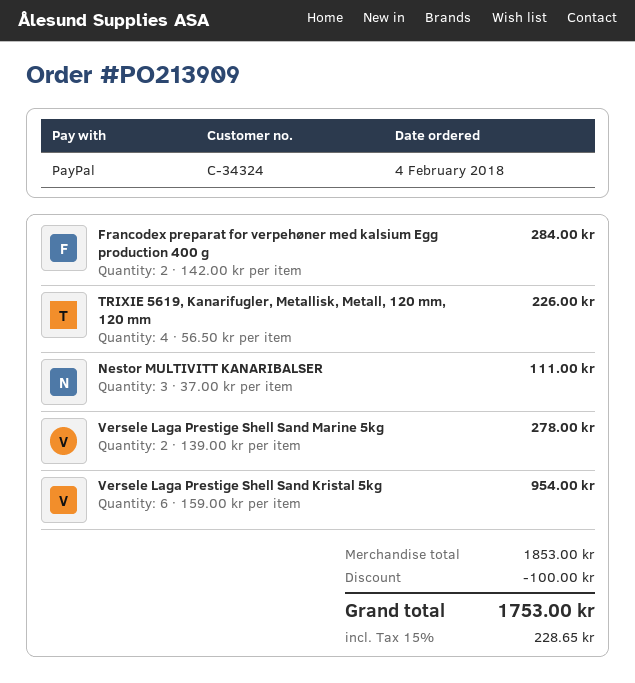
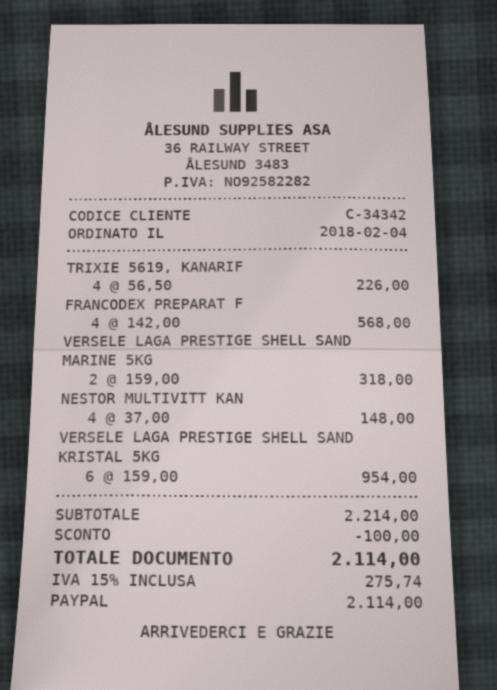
customer number: C-34324 -> C-34342
Francodex preparat for verpehøner med kalsium Egg production 400 g: 2 x 142.00 = 284.00 -> 4 x 142.00 = 568.00
Nestor MULTIVITT KANARIBALSER: 3 x 37.00 = 111.00 -> 4 x 37.00 = 148.00
Versele Laga Prestige Shell Sand Marine 5kg: 2 x 139.00 = 278.00 -> 2 x 159.00 = 318.00
subtotal: 1853.00 -> 2214.00
tax: 15% = 228.65 -> 15% = 275.74
total: 1753.00 -> 2114.00

